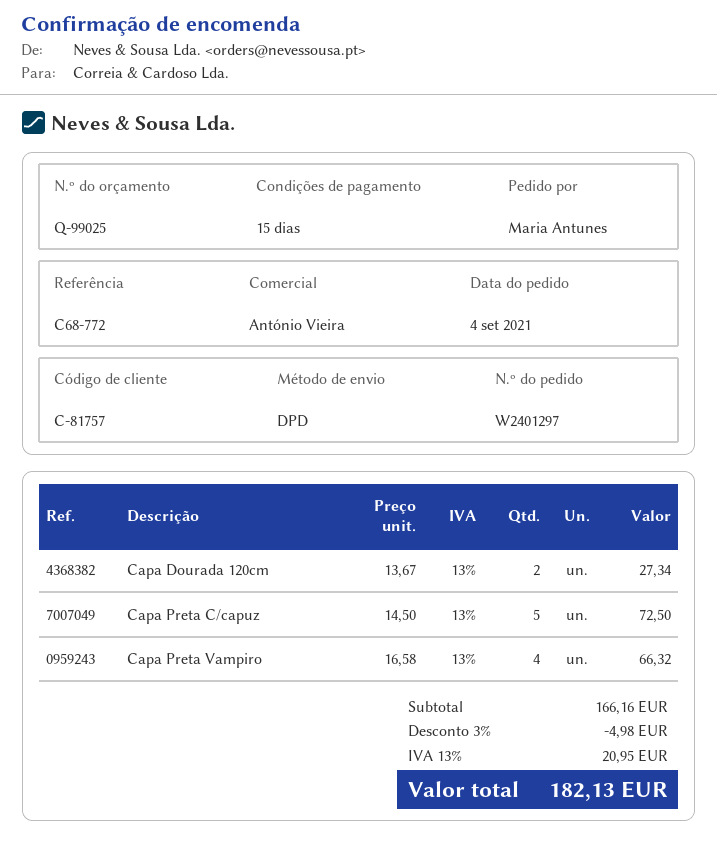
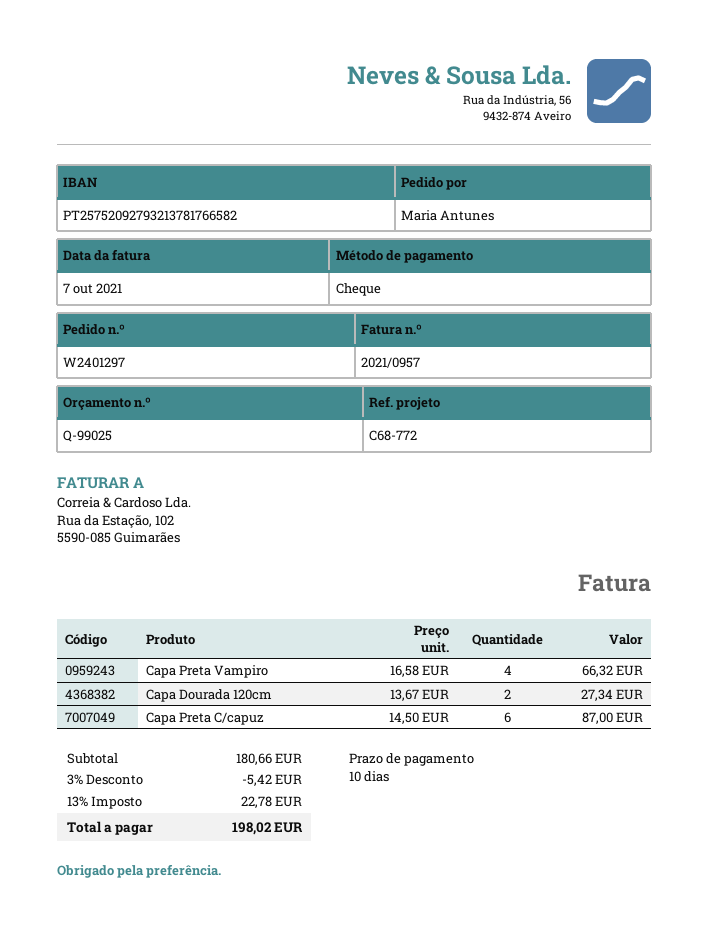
payment terms: 15 days -> 10 days
Capa Preta C/capuz: 5 x 14.50 = 72.50 -> 6 x 14.50 = 87.00
subtotal: 166.16 -> 180.66
discount: 3% = 4.98 -> 3% = 5.42
tax: 13% = 20.95 -> 13% = 22.78
total: 182.13 -> 198.02

